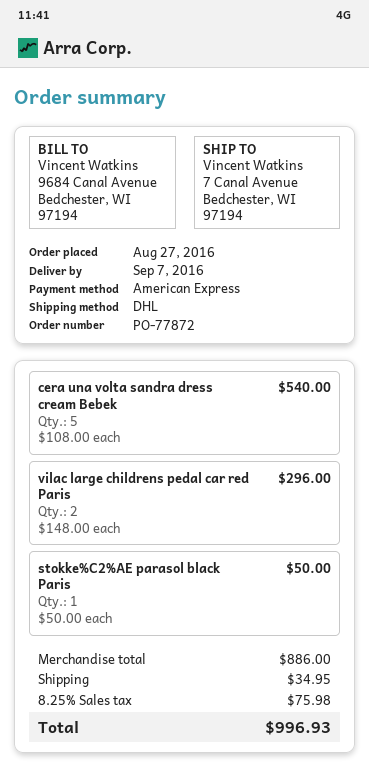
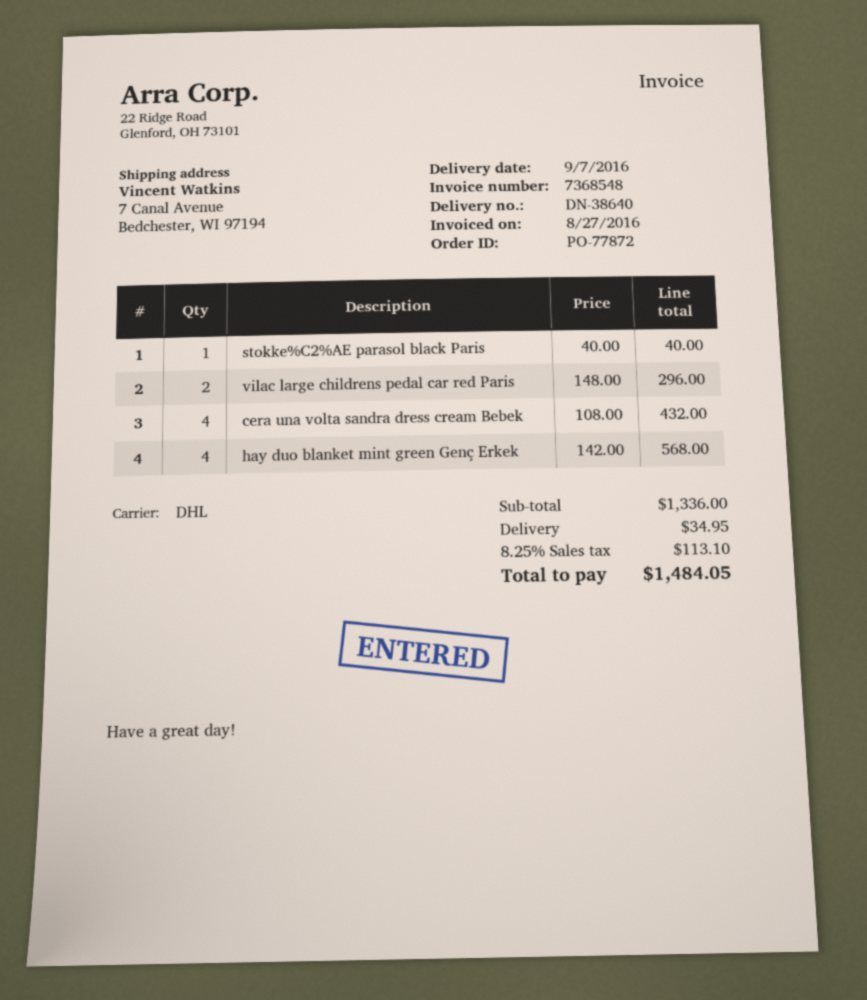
cera una volta sandra dress cream Bebek: 5 x 108.00 = 540.00 -> 4 x 108.00 = 432.00
stokke%C2%AE parasol black Paris: 1 x 50.00 = 50.00 -> 1 x 40.00 = 40.00
hay duo blanket mint green Genç Erkek: none -> 4 x 142.00 = 568.00
subtotal: 886.00 -> 1336.00
tax: 8.25% = 75.98 -> 8.25% = 113.10
total: 996.93 -> 1484.05

